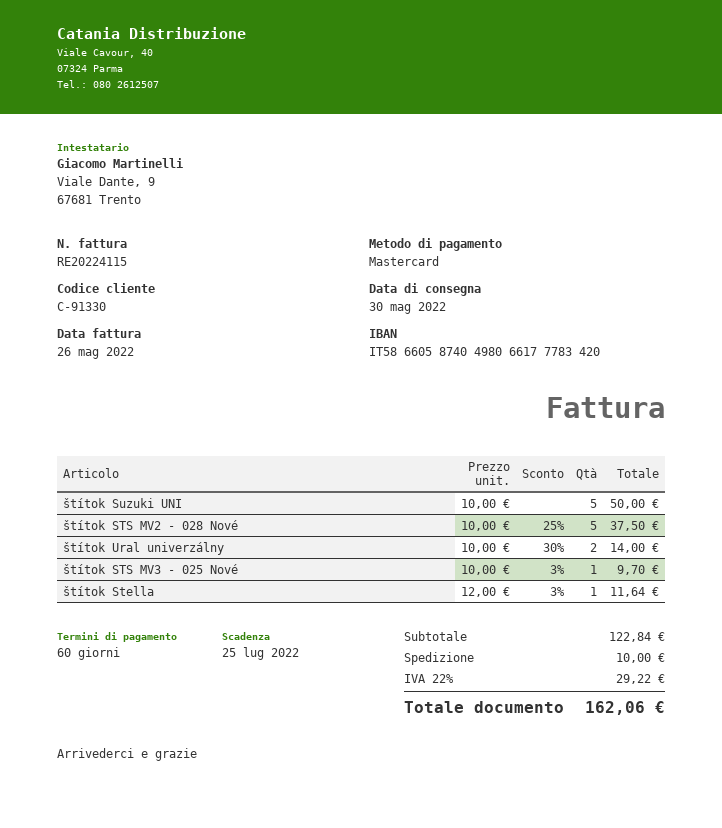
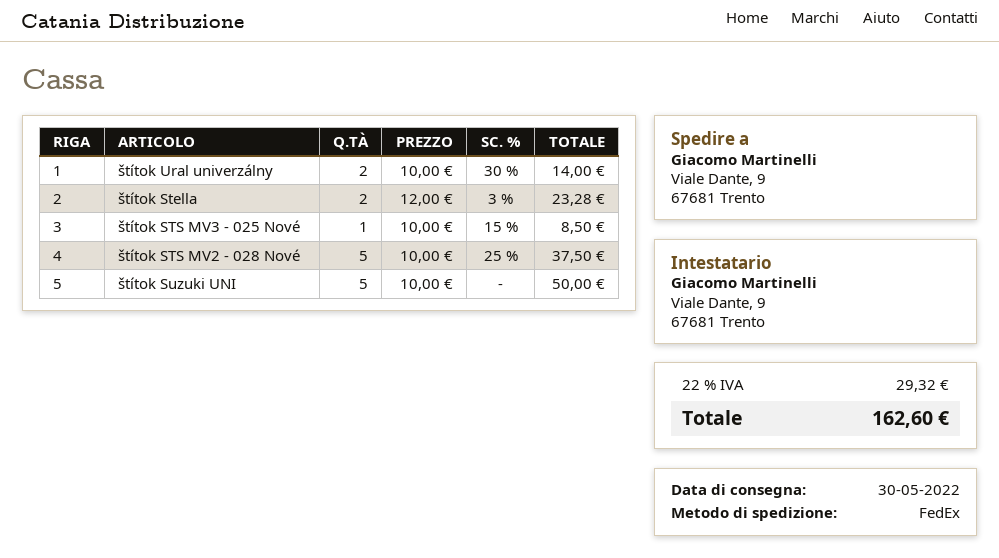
štítok STS MV3 - 025 Nové: 1 x 10.00 - 3% = 9.70 -> 1 x 10.00 - 15% = 8.50
štítok Stella: 1 x 12.00 - 3% = 11.64 -> 2 x 12.00 - 3% = 23.28
shipping: 10.00 -> none
tax: 22% = 29.22 -> 22% = 29.32
total: 162.06 -> 162.60

